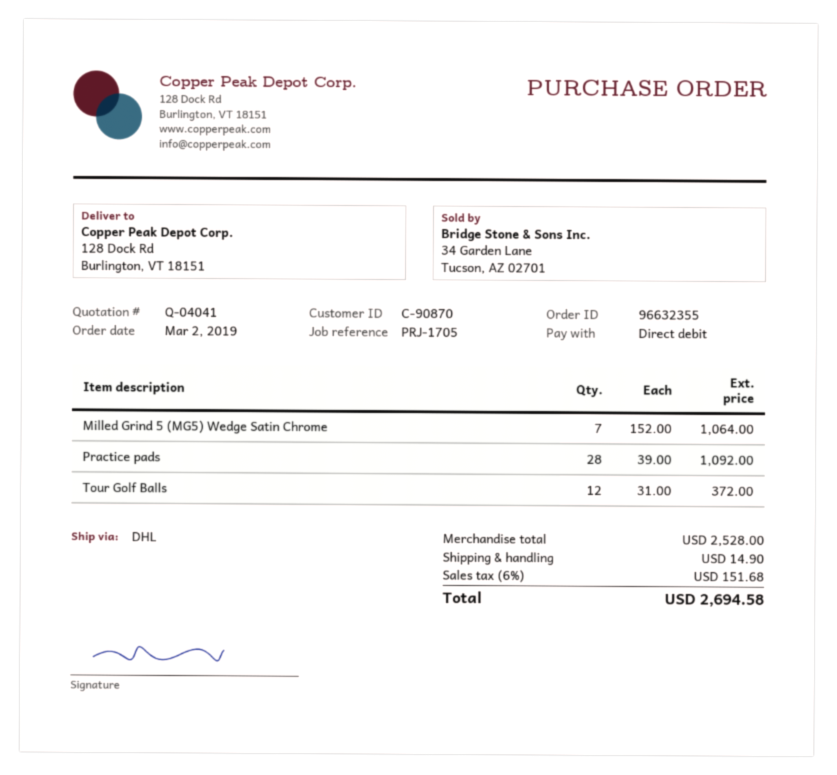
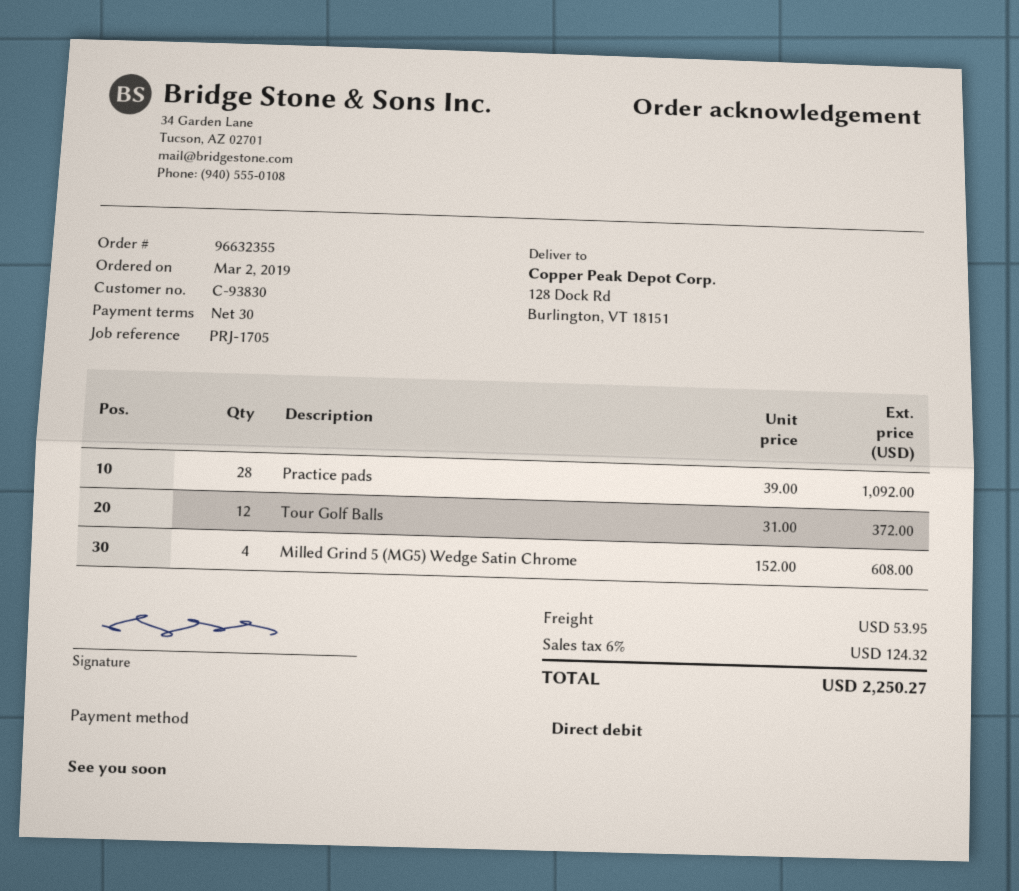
customer number: C-90870 -> C-93830
Milled Grind 5 (MG5) Wedge Satin Chrome: 7 x 152.00 = 1064.00 -> 4 x 152.00 = 608.00
shipping: 14.90 -> 53.95
tax: 6% = 151.68 -> 6% = 124.32
total: 2694.58 -> 2250.27

